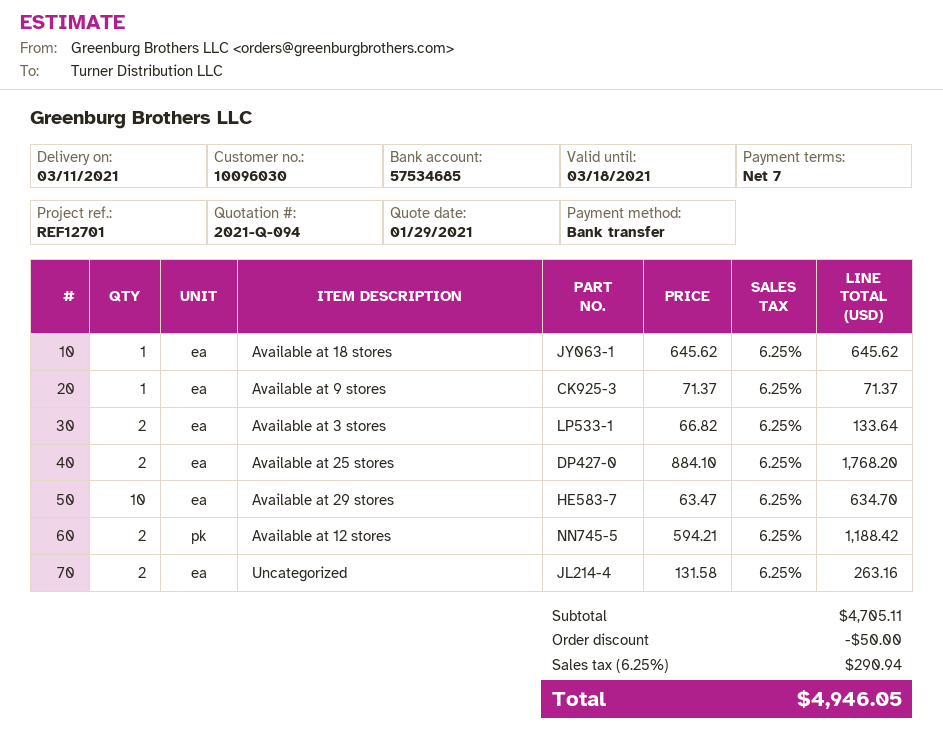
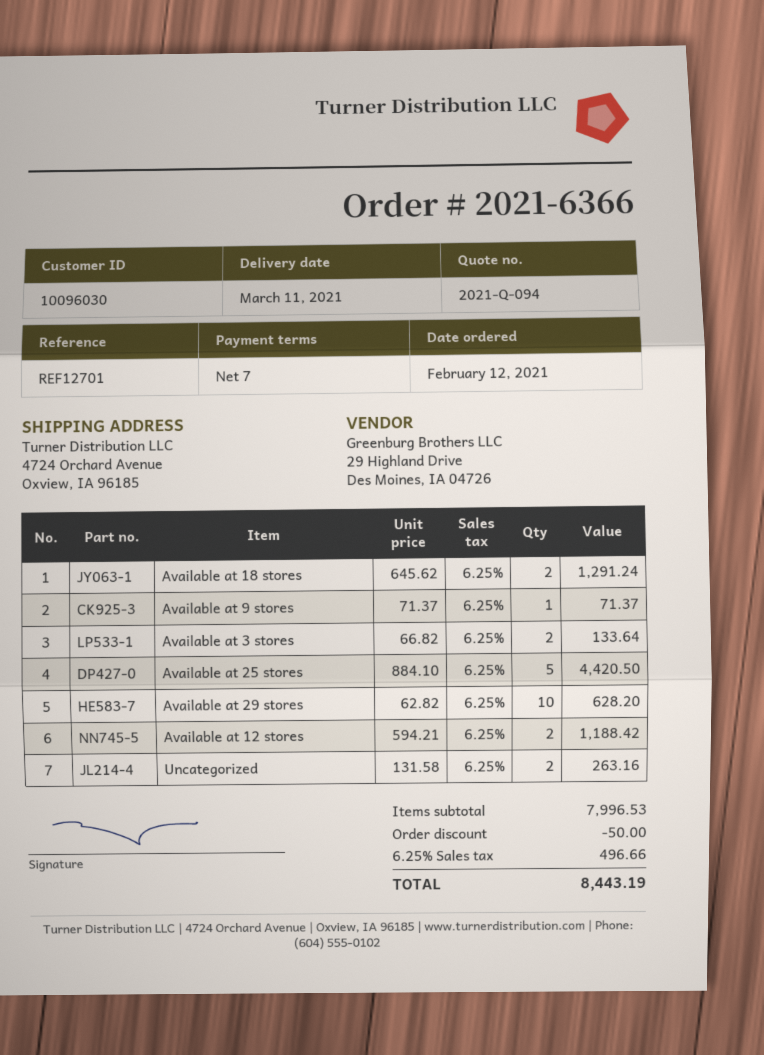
Available at 18 stores: 1 x 645.62 = 645.62 -> 2 x 645.62 = 1291.24
Available at 25 stores: 2 x 884.10 = 1768.20 -> 5 x 884.10 = 4420.50
Available at 29 stores: 10 x 63.47 = 634.70 -> 10 x 62.82 = 628.20
subtotal: 4705.11 -> 7996.53
tax: 6.25% = 290.94 -> 6.25% = 496.66
total: 4946.05 -> 8443.19

